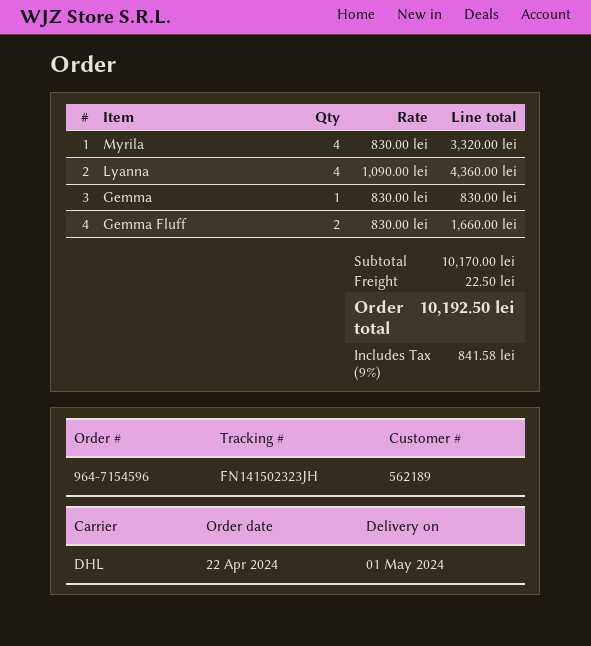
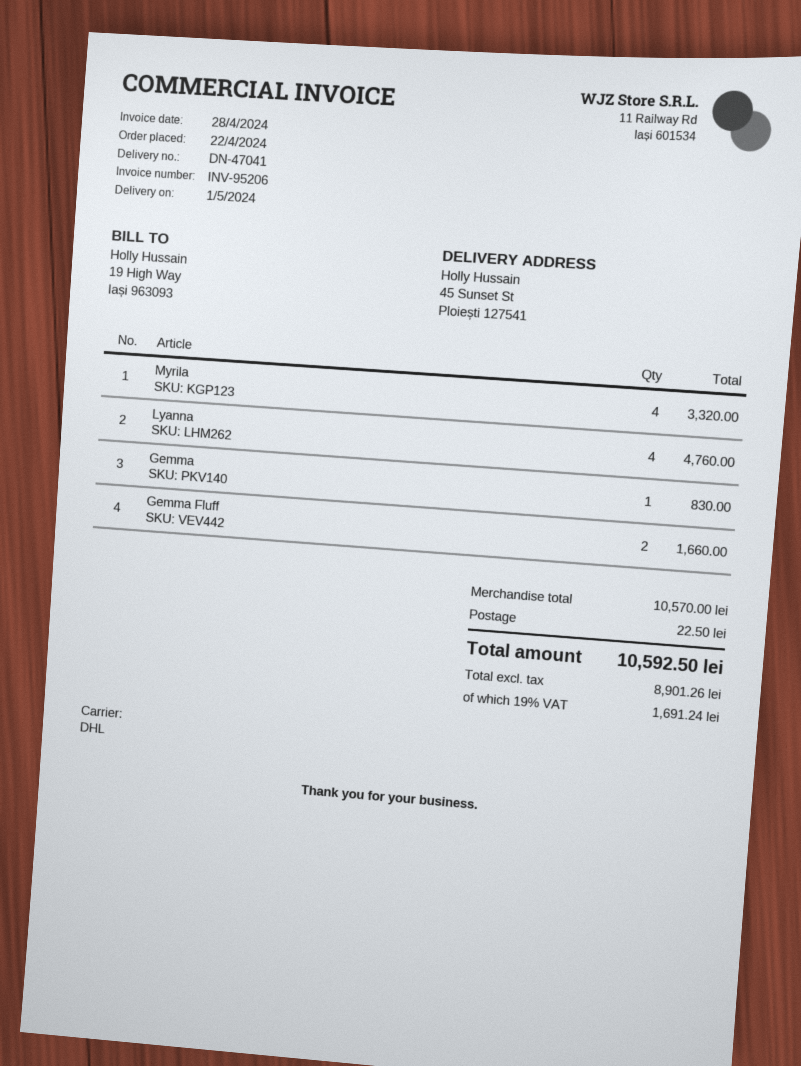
Lyanna: 4 for 4360.00 -> 4 for 4760.00
subtotal: 10170.00 -> 10570.00
tax: 9% = 841.58 -> 19% = 1691.24
total: 10192.50 -> 10592.50

